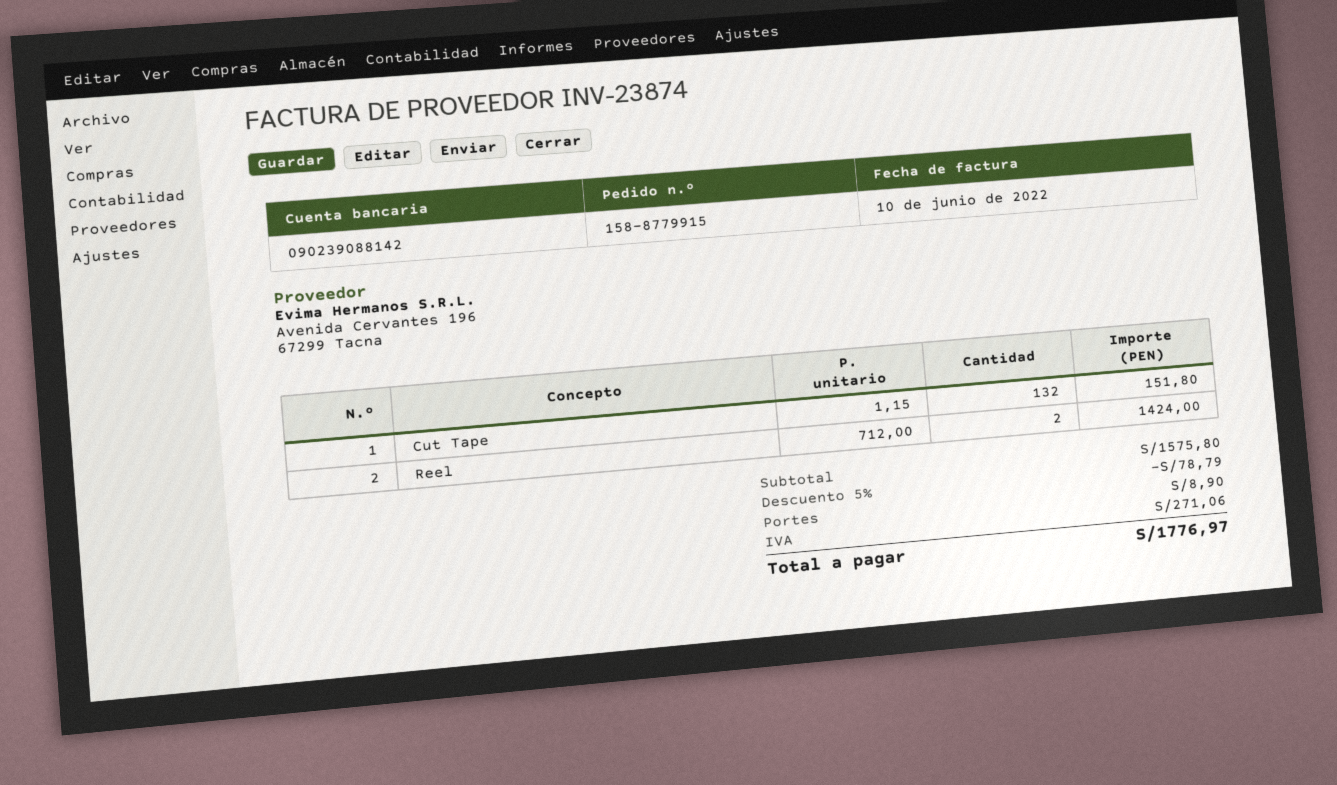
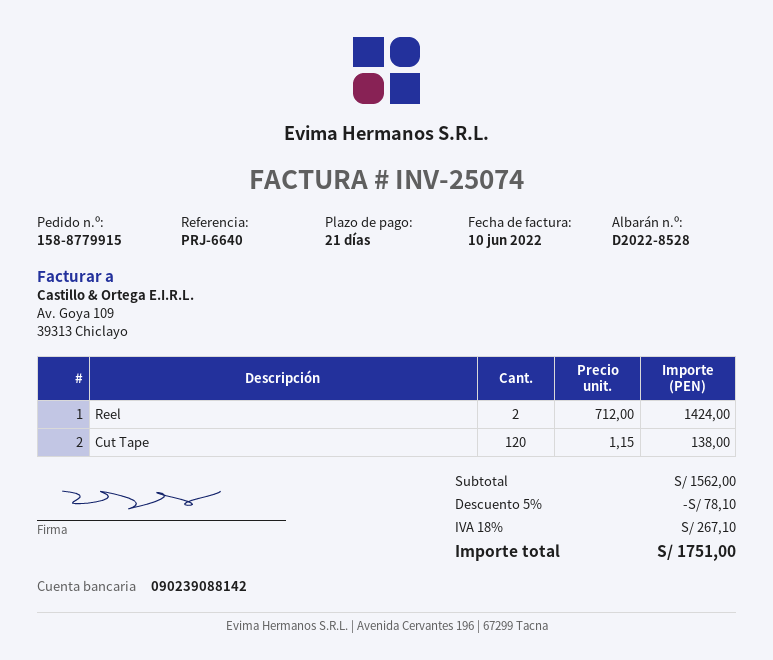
invoice number: INV-23874 -> INV-25074
Cut Tape: 132 x 1.15 = 151.80 -> 120 x 1.15 = 138.00
subtotal: 1575.80 -> 1562.00
discount: 5% = 78.79 -> 5% = 78.10
shipping: 8.90 -> none
tax: 271.06 -> 267.10
total: 1776.97 -> 1751.00

